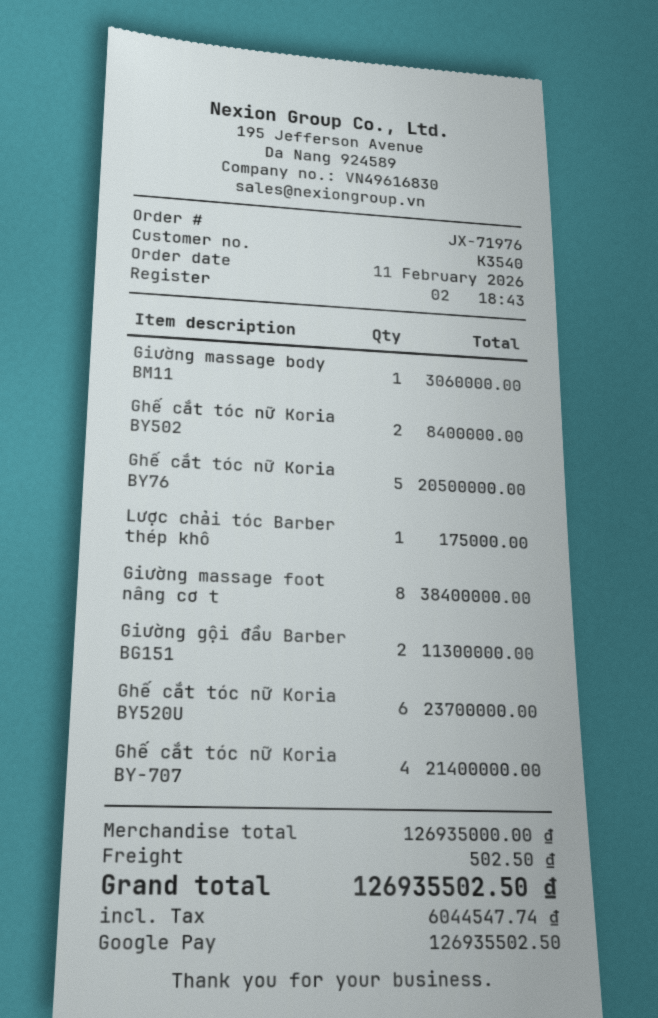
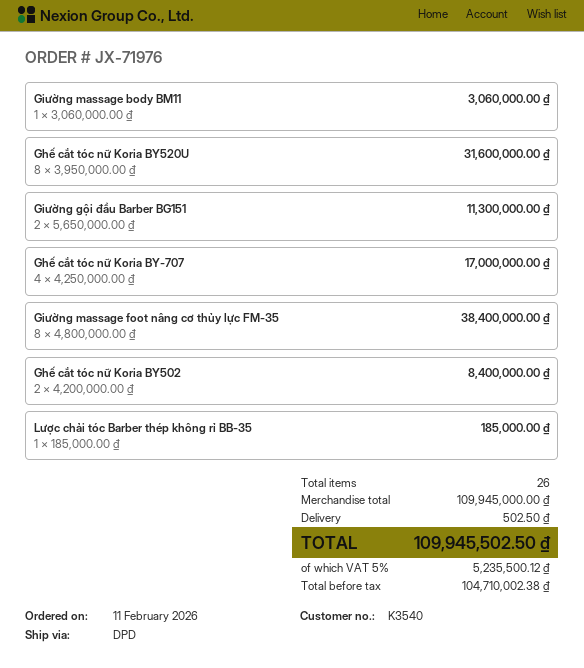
Ghế cắt tóc nữ Koria BY76: 5 for 20500000.00 -> none
Lược chải tóc Barber thép khô: 1 for 175000.00 -> 1 for 185000.00
Ghế cắt tóc nữ Koria BY520U: 6 for 23700000.00 -> 8 for 31600000.00
Ghế cắt tóc nữ Koria BY-707: 4 for 21400000.00 -> 4 for 17000000.00
subtotal: 126935000.00 -> 109945000.00
tax: 6044547.74 -> 5235500.12
total: 126935502.50 -> 109945502.50

